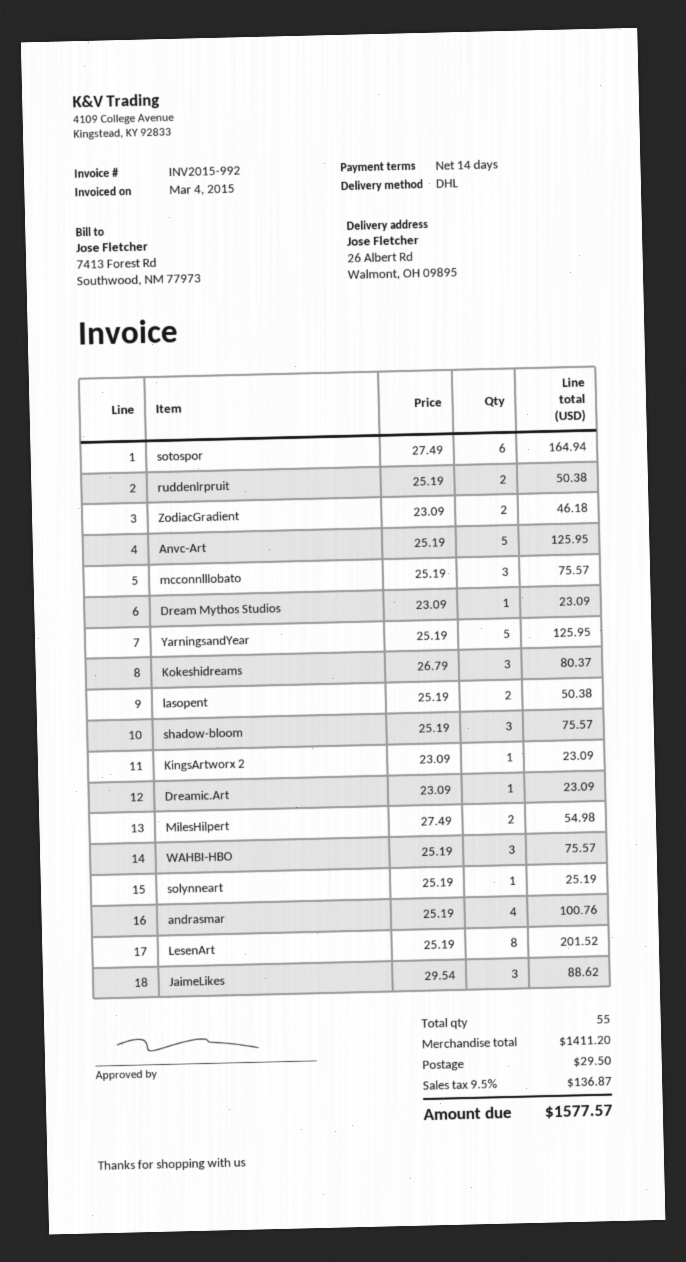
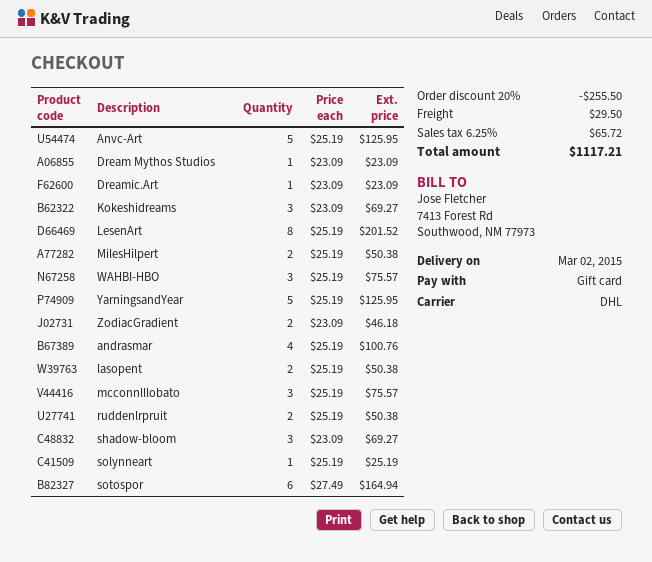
Kokeshidreams: 3 x 26.79 = 80.37 -> 3 x 23.09 = 69.27
shadow-bloom: 3 x 25.19 = 75.57 -> 3 x 23.09 = 69.27
KingsArtworx 2: 1 x 23.09 = 23.09 -> none
MilesHilpert: 2 x 27.49 = 54.98 -> 2 x 25.19 = 50.38
JaimeLikes: 3 x 29.54 = 88.62 -> none
discount: none -> 20% = 255.50
tax: 9.5% = 136.87 -> 6.25% = 65.72
total: 1577.57 -> 1117.21

